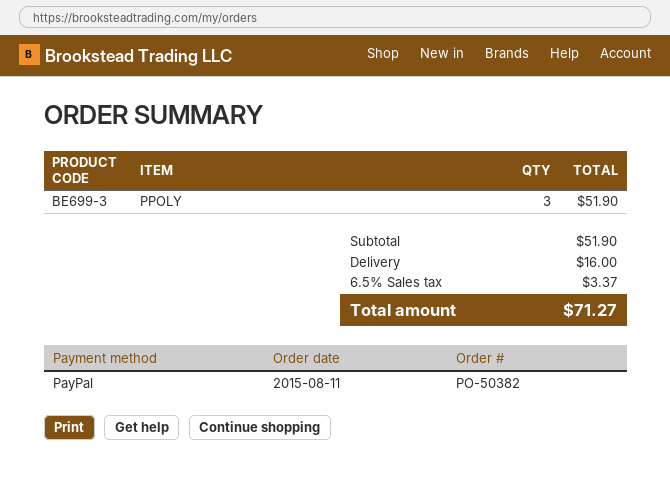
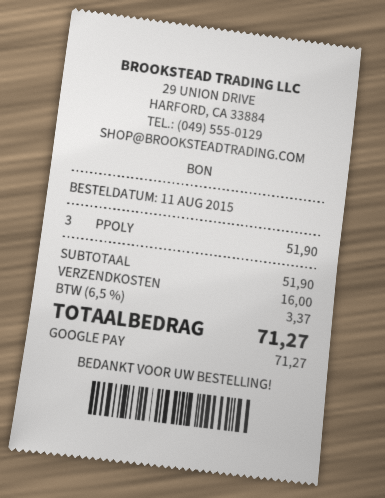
payment method: PayPal -> Google Pay

